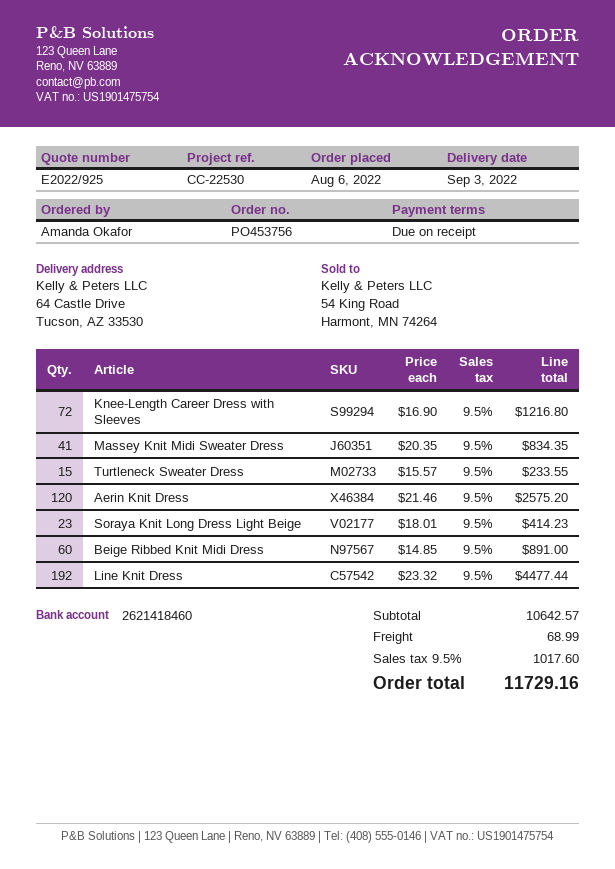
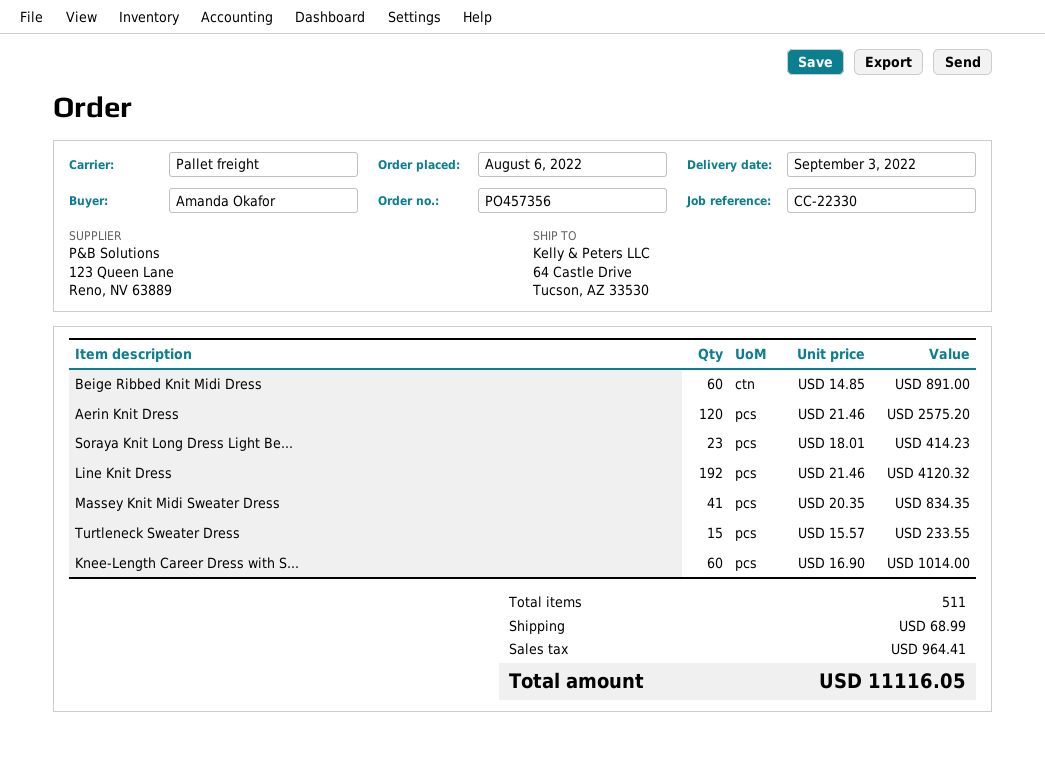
order number: PO453756 -> PO457356
reference: CC-22530 -> CC-22330
Knee-Length Career Dress with Sleeves: 72 x 16.90 = 1216.80 -> 60 x 16.90 = 1014.00
Line Knit Dress: 192 x 23.32 = 4477.44 -> 192 x 21.46 = 4120.32
tax: 1017.60 -> 964.41
total: 11729.16 -> 11116.05

